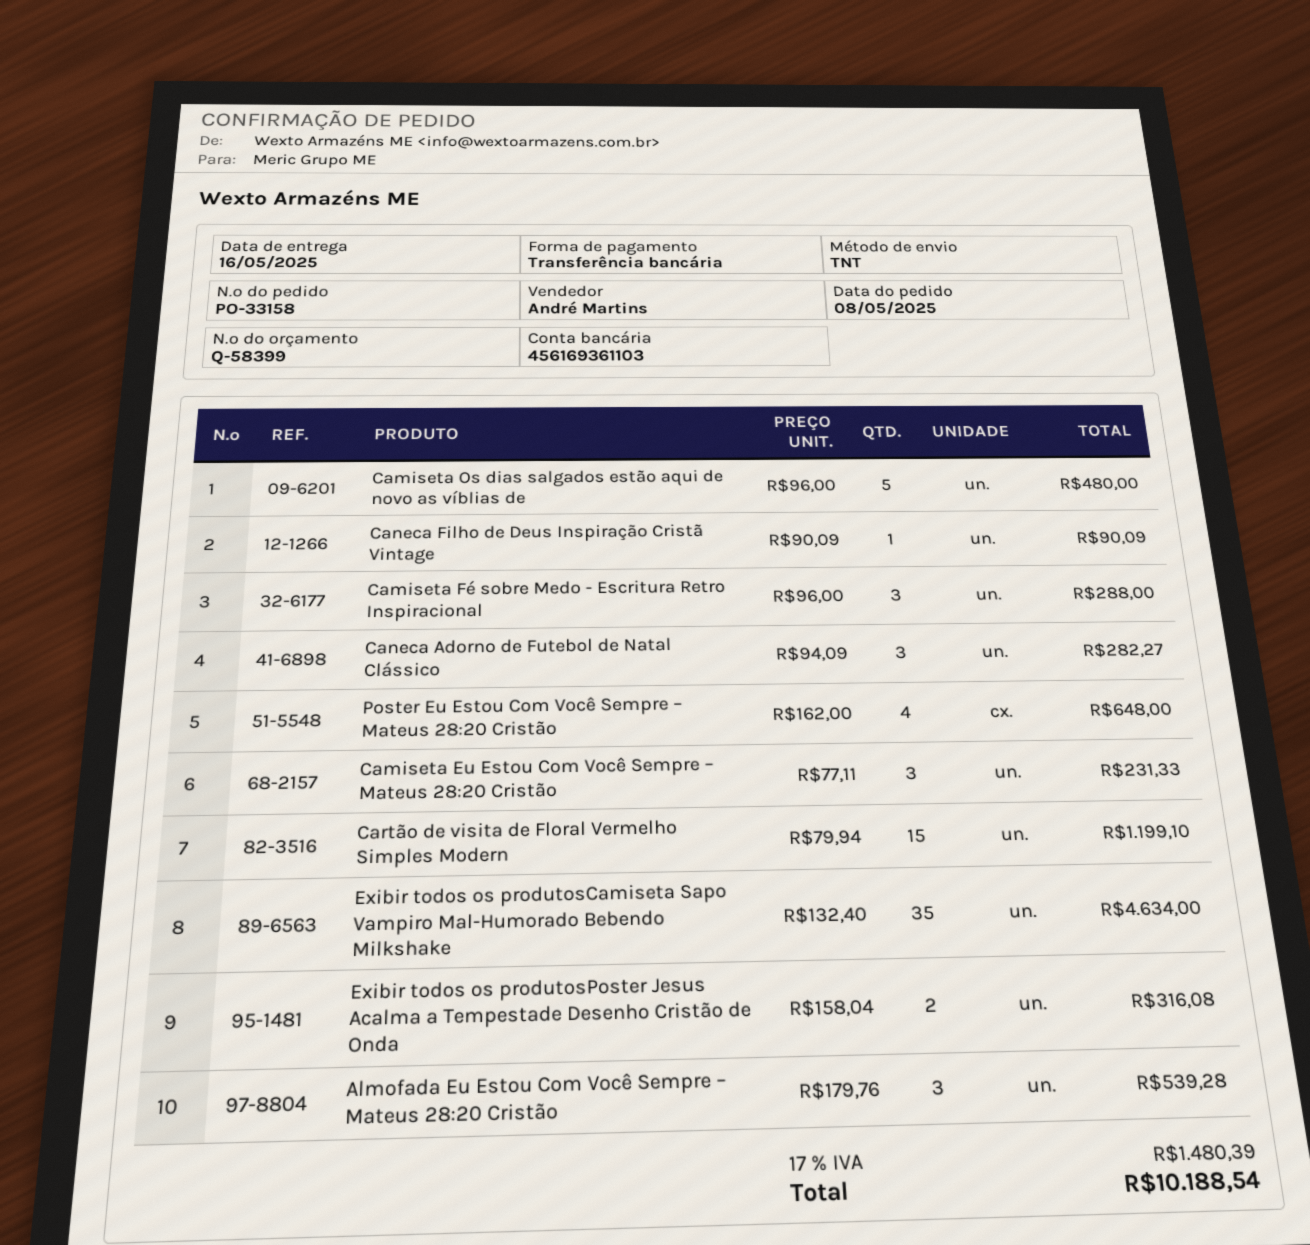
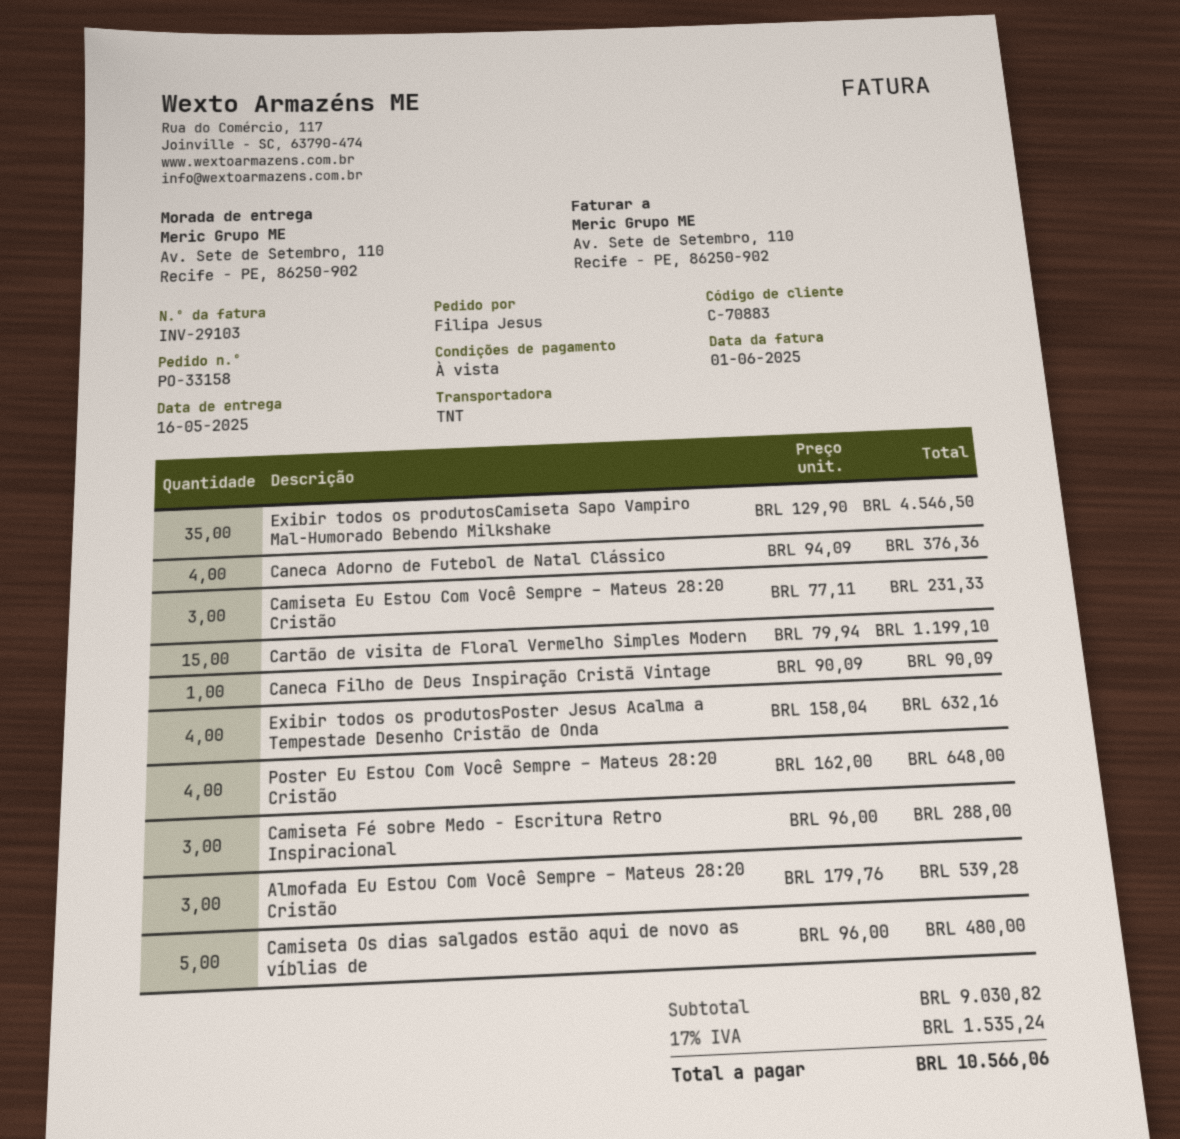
Caneca Adorno de Futebol de Natal Clássico: 3 x 94.09 = 282.27 -> 4 x 94.09 = 376.36
Exibir todos os produtosCamiseta Sapo Vampiro Mal-Humorado Bebendo Milkshake: 35 x 132.40 = 4634.00 -> 35 x 129.90 = 4546.50
Exibir todos os produtosPoster Jesus Acalma a Tempestade Desenho Cristão de Onda: 2 x 158.04 = 316.08 -> 4 x 158.04 = 632.16
tax: 17% = 1480.39 -> 17% = 1535.24
total: 10188.54 -> 10566.06

